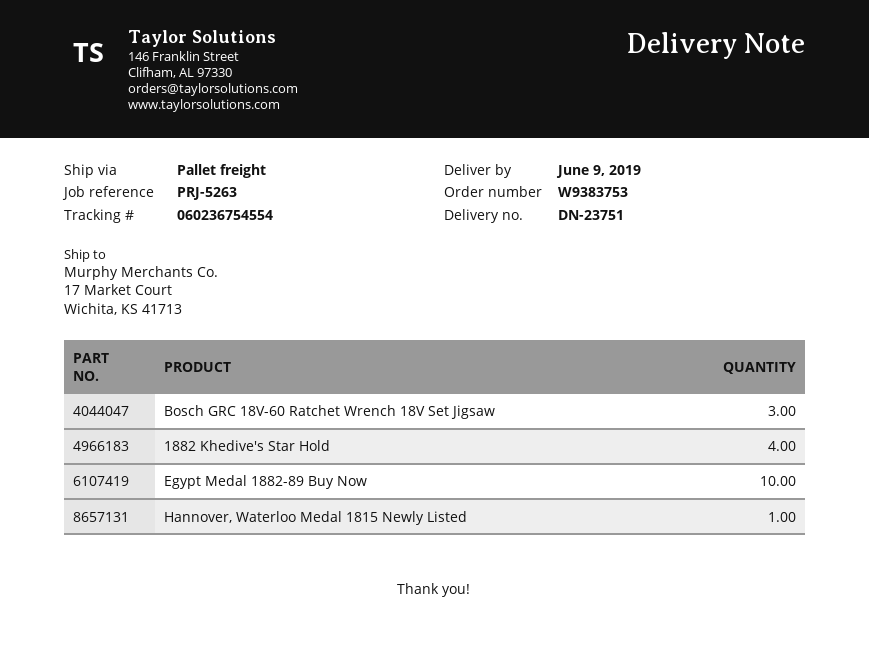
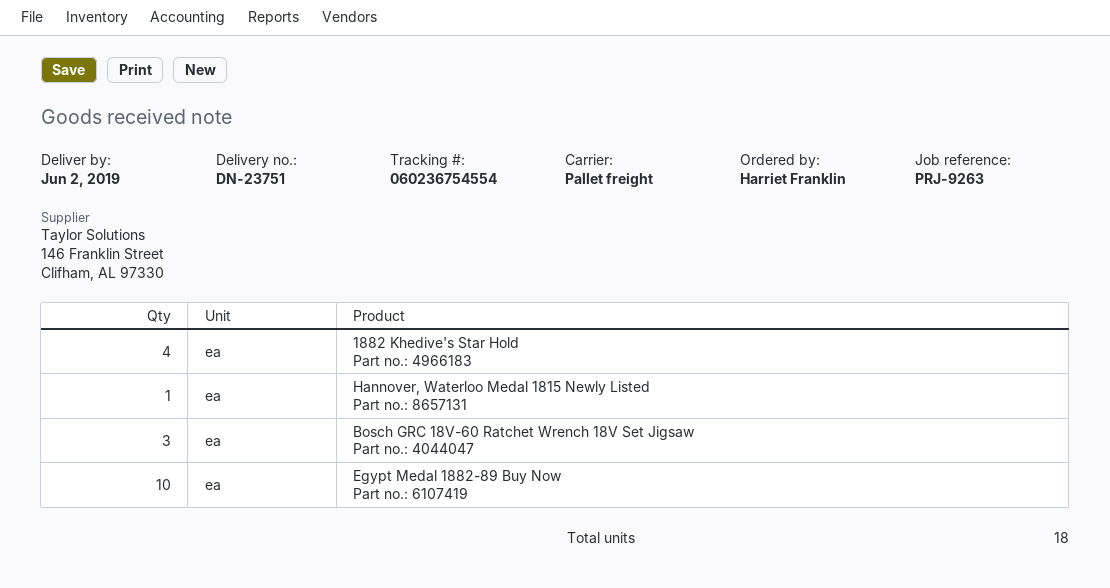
delivery date: 2019-06-09 -> 2019-06-02
reference: PRJ-5263 -> PRJ-9263

